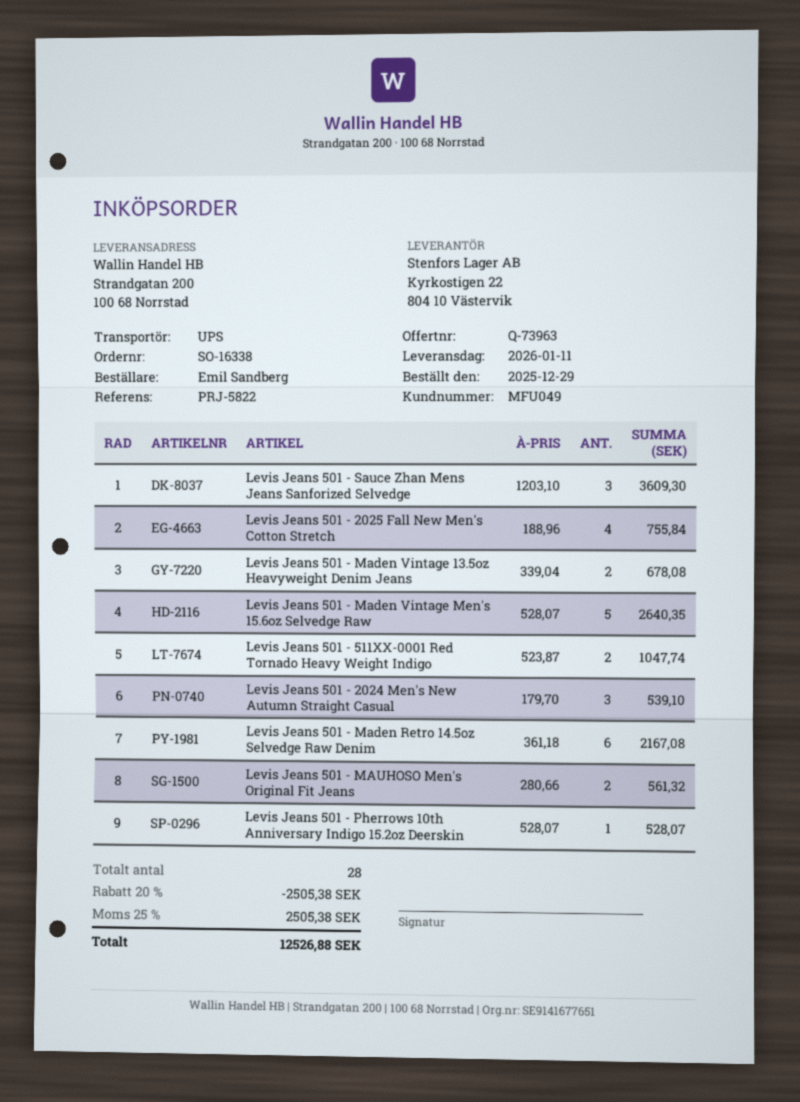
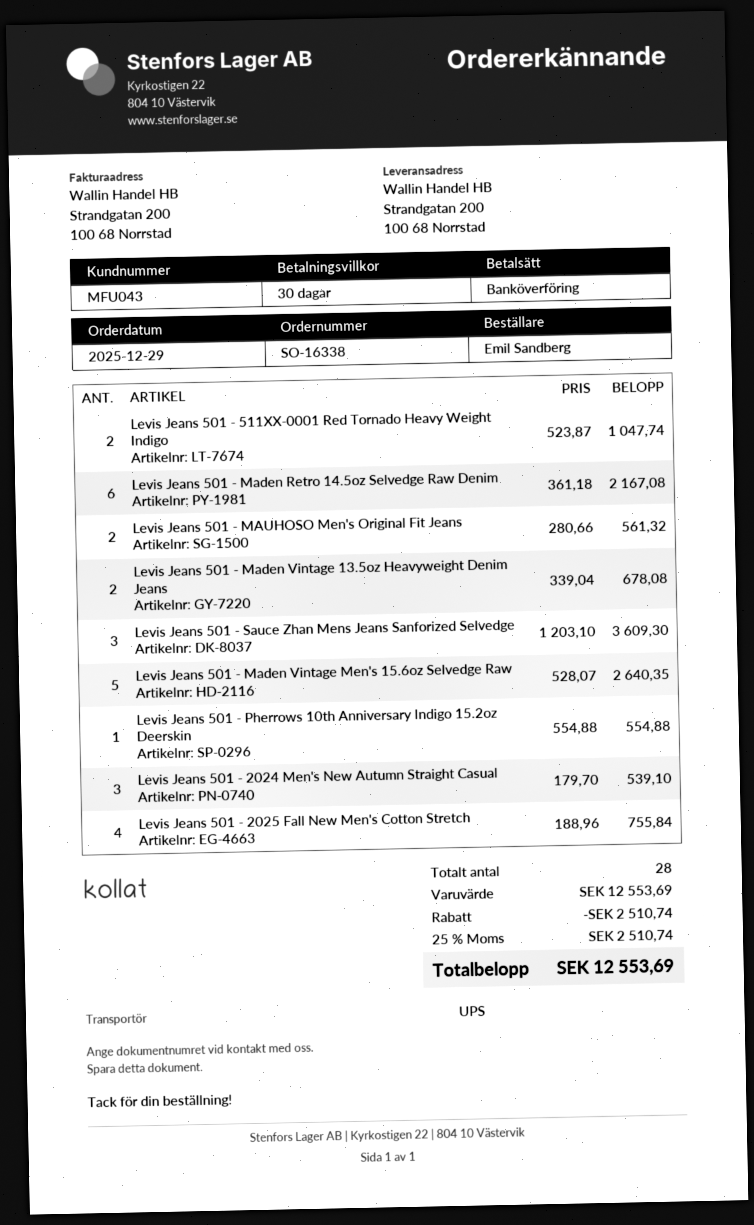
customer number: MFU049 -> MFU043
Levis Jeans 501 - Pherrows 10th Anniversary Indigo 15.2oz Deerskin: 1 x 528.07 = 528.07 -> 1 x 554.88 = 554.88
discount: 2505.38 -> 2510.74
tax: 25% = 2505.38 -> 25% = 2510.74
total: 12526.88 -> 12553.69

